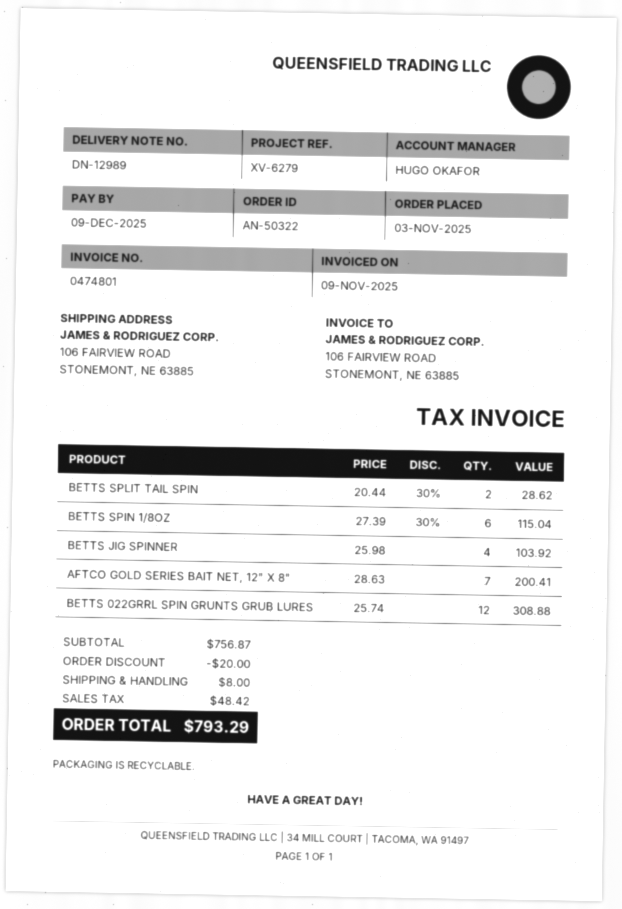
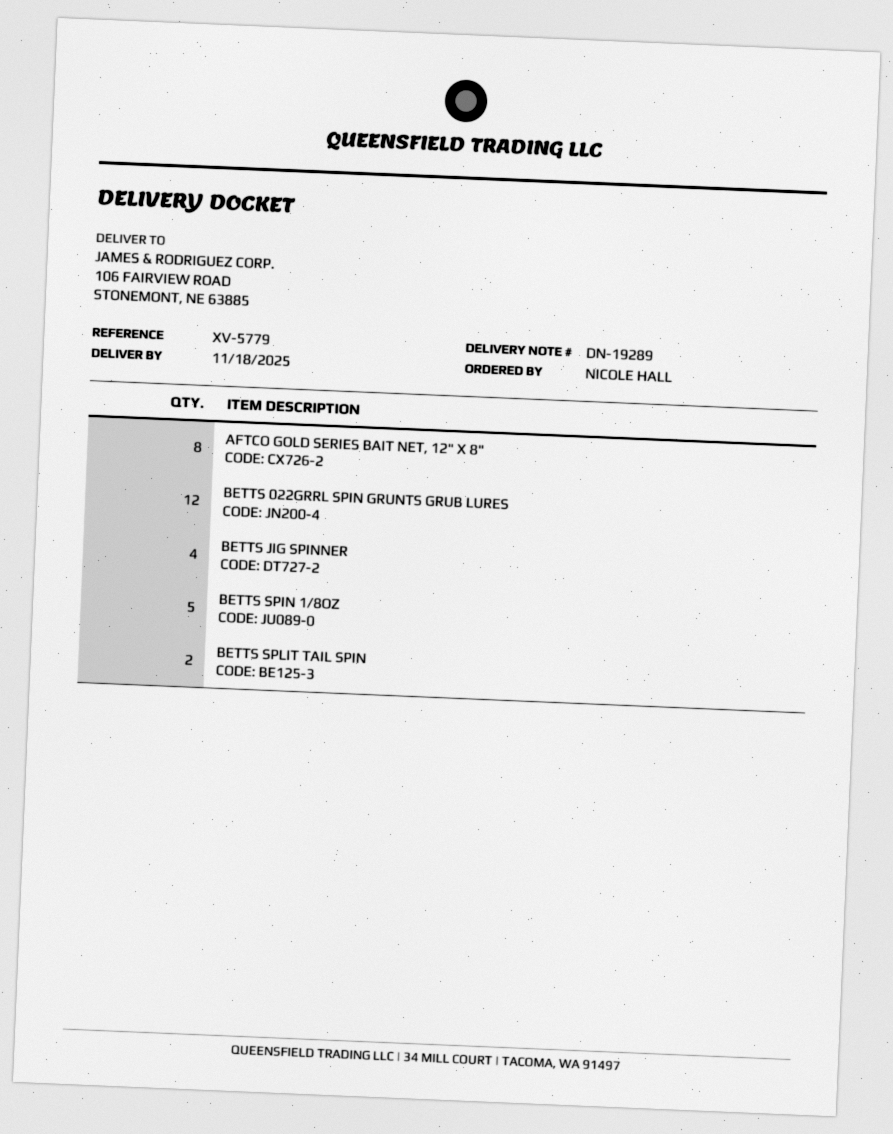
delivery note number: DN-12989 -> DN-19289
reference: XV-6279 -> XV-5779
BETTS SPIN 1/8OZ: 6 -> 5
AFTCO GOLD SERIES BAIT NET, 12" X 8": 7 -> 8

